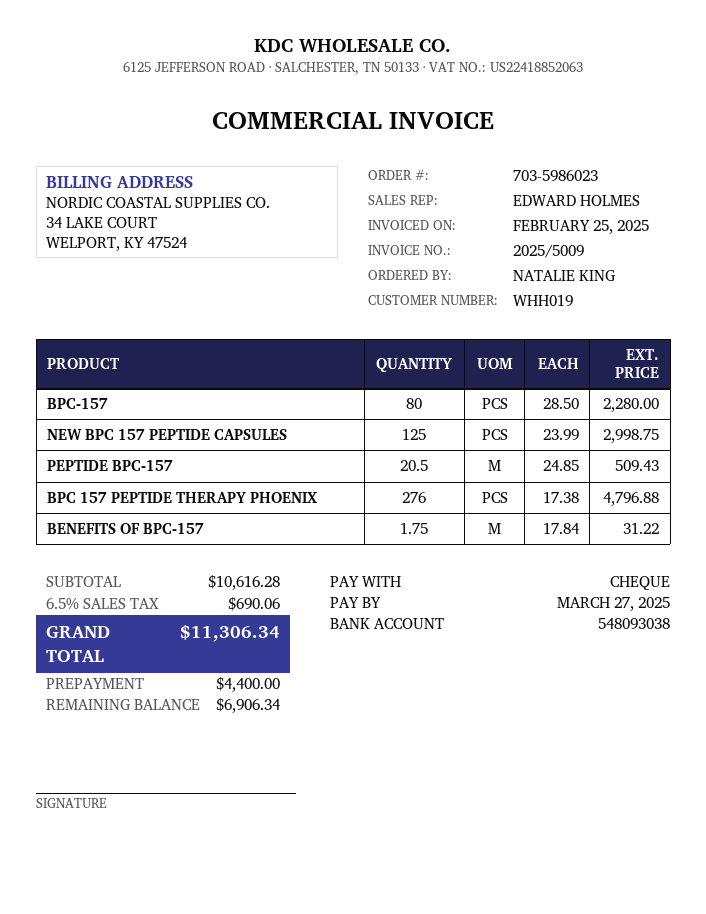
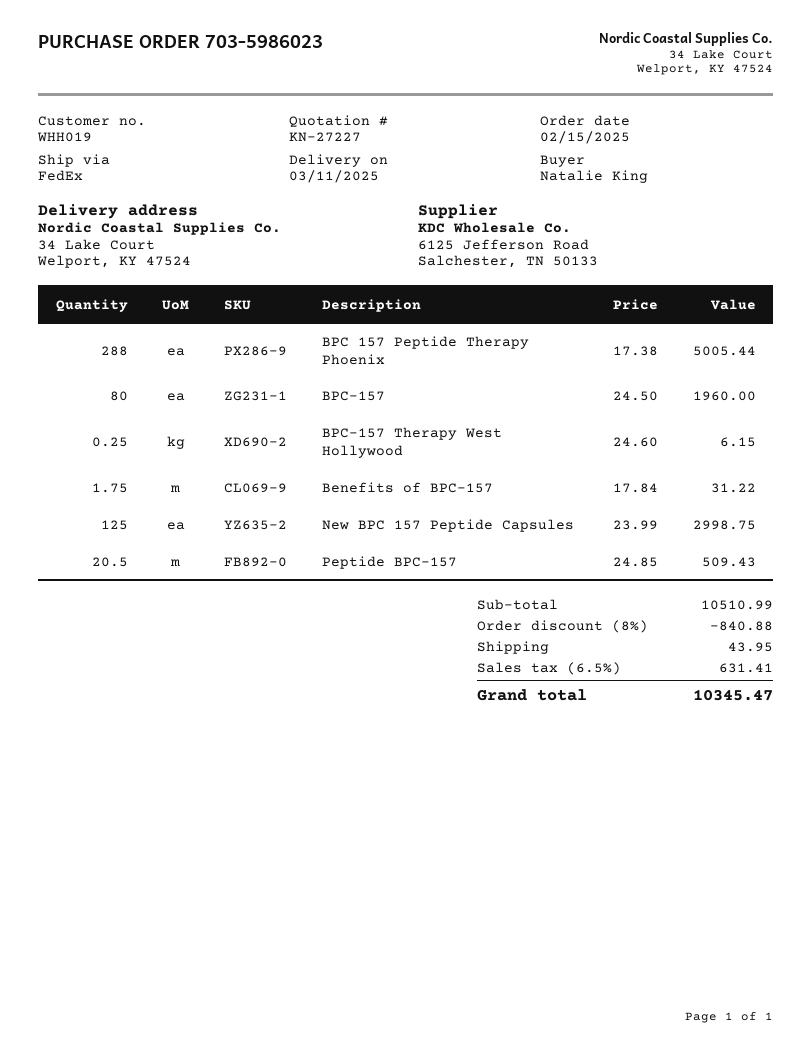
BPC-157: 80 x 28.50 = 2280.00 -> 80 x 24.50 = 1960.00
BPC 157 PEPTIDE THERAPY PHOENIX: 276 x 17.38 = 4796.88 -> 288 x 17.38 = 5005.44
BPC-157 Therapy West Hollywood: none -> 0.25 x 24.60 = 6.15
subtotal: 10616.28 -> 10510.99
discount: none -> 8% = 840.88
shipping: none -> 43.95
tax: 6.5% = 690.06 -> 6.5% = 631.41
total: 11306.34 -> 10345.47

